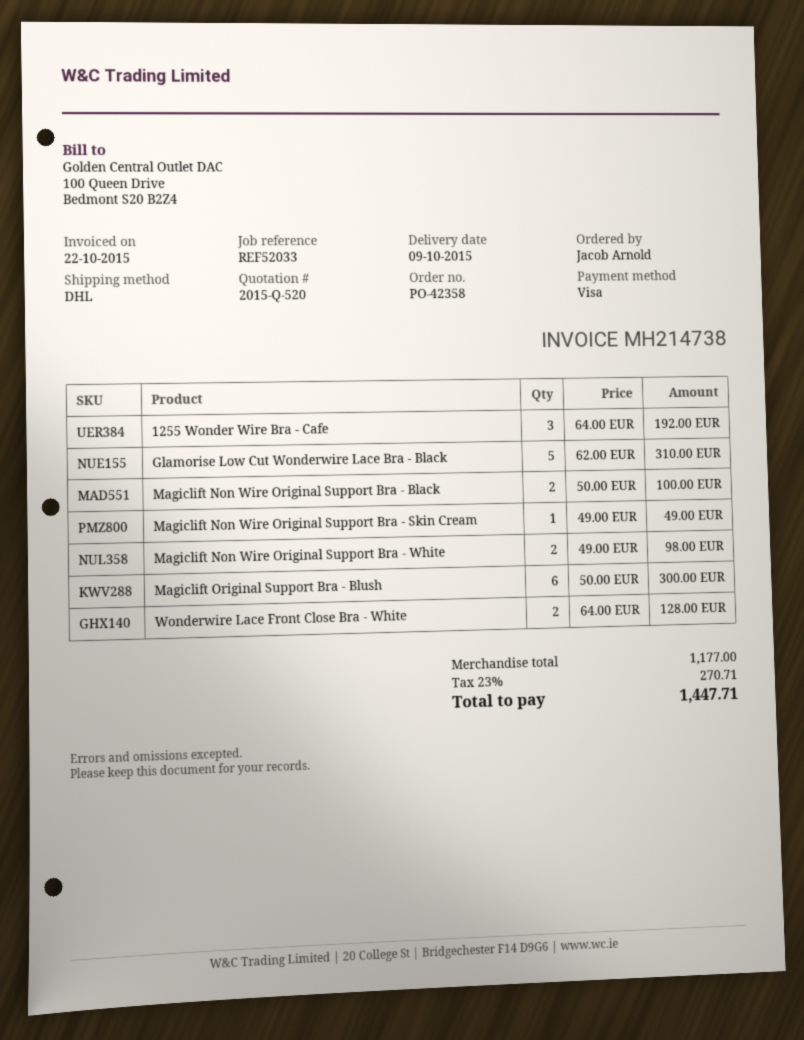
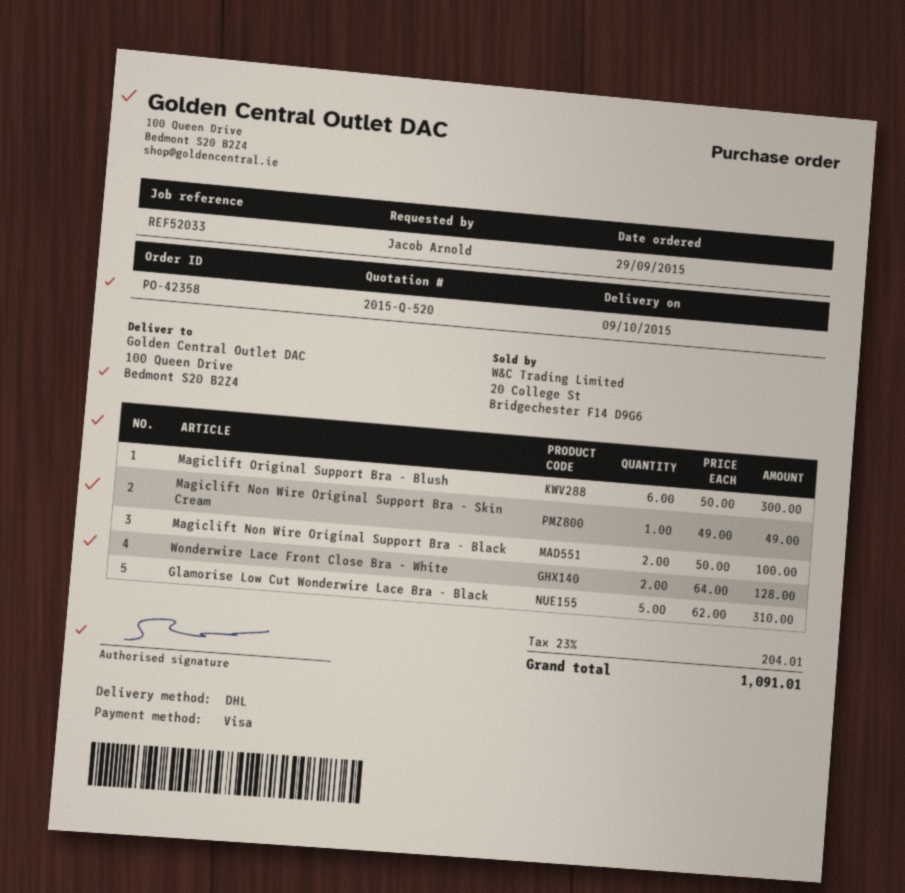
1255 Wonder Wire Bra - Cafe: 3 x 64.00 = 192.00 -> none
Magiclift Non Wire Original Support Bra - White: 2 x 49.00 = 98.00 -> none
tax: 23% = 270.71 -> 23% = 204.01
total: 1447.71 -> 1091.01

